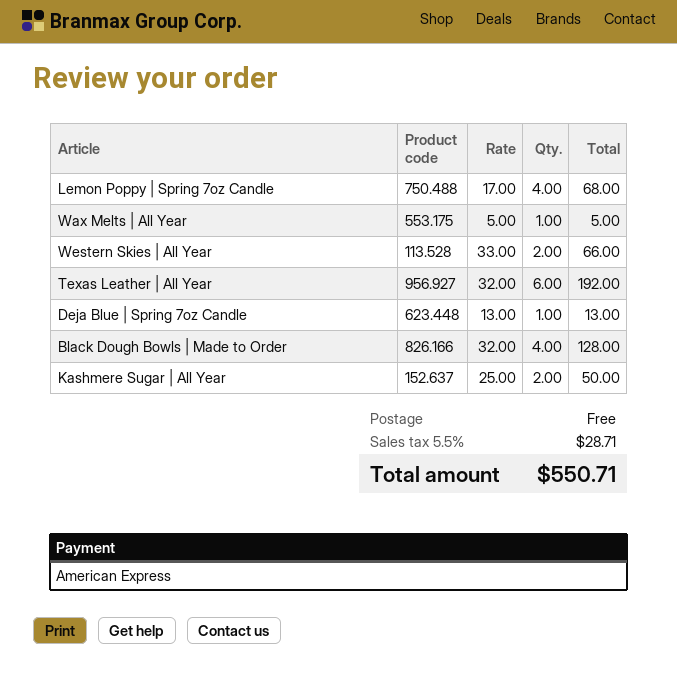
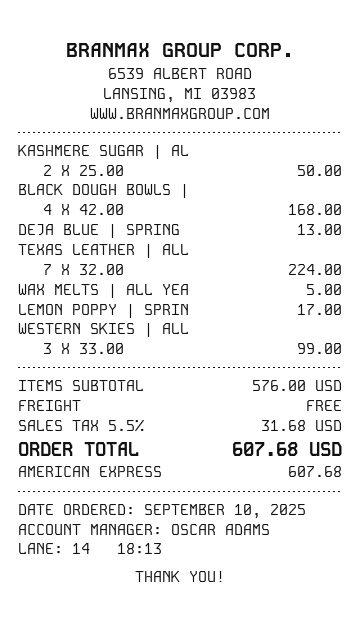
Lemon Poppy | Spring 7oz Candle: 4 x 17.00 = 68.00 -> 1 x 17.00 = 17.00
Western Skies | All Year: 2 x 33.00 = 66.00 -> 3 x 33.00 = 99.00
Texas Leather | All Year: 6 x 32.00 = 192.00 -> 7 x 32.00 = 224.00
Black Dough Bowls | Made to Order: 4 x 32.00 = 128.00 -> 4 x 42.00 = 168.00
tax: 5.5% = 28.71 -> 5.5% = 31.68
total: 550.71 -> 607.68

